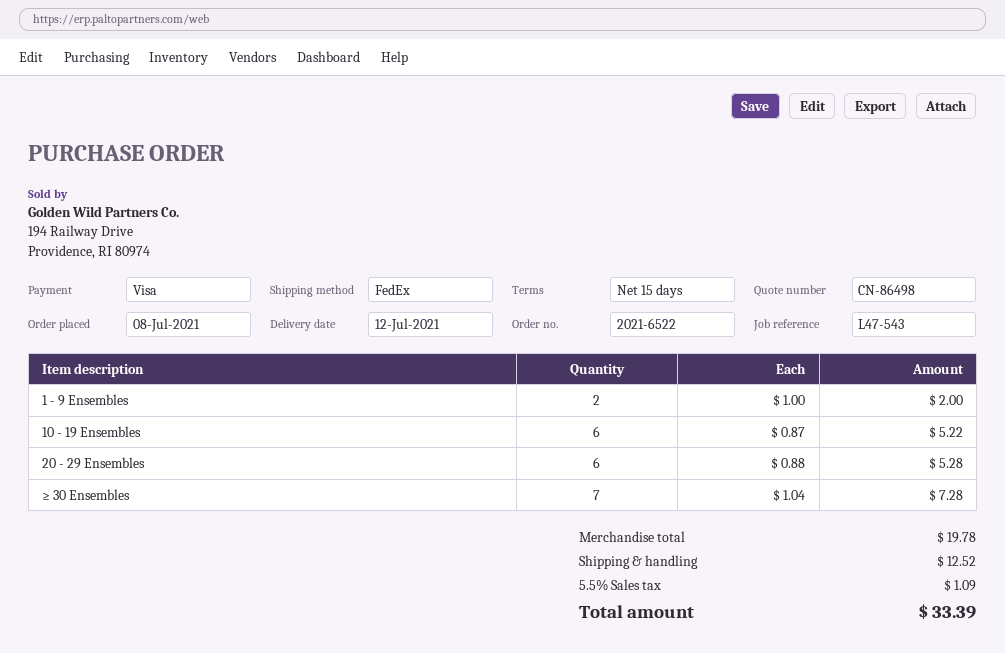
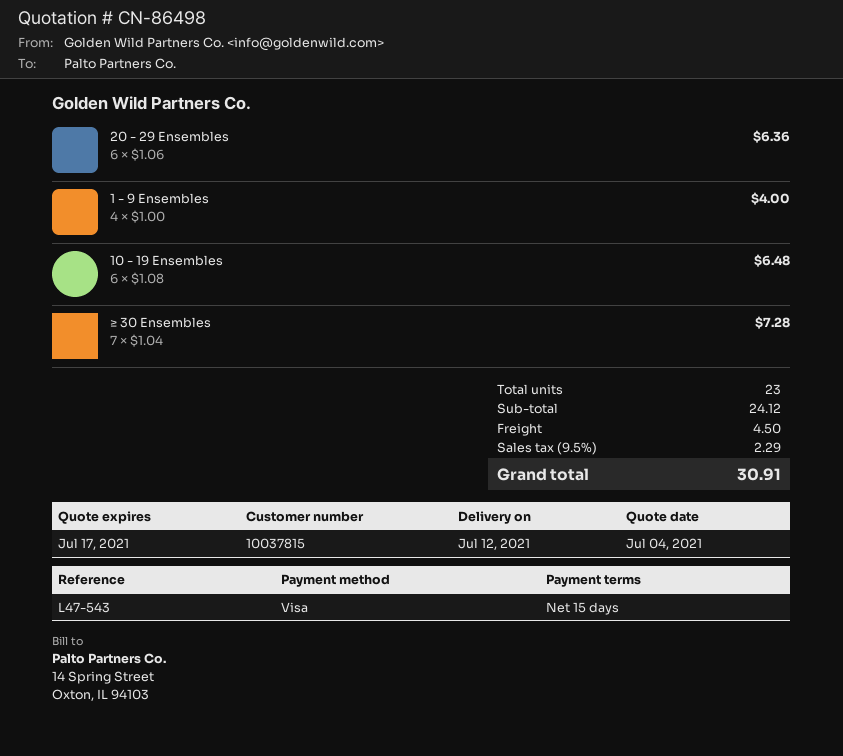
1 - 9 Ensembles: 2 x 1.00 = 2.00 -> 4 x 1.00 = 4.00
10 - 19 Ensembles: 6 x 0.87 = 5.22 -> 6 x 1.08 = 6.48
20 - 29 Ensembles: 6 x 0.88 = 5.28 -> 6 x 1.06 = 6.36
subtotal: 19.78 -> 24.12
shipping: 12.52 -> 4.50
tax: 5.5% = 1.09 -> 9.5% = 2.29
total: 33.39 -> 30.91

